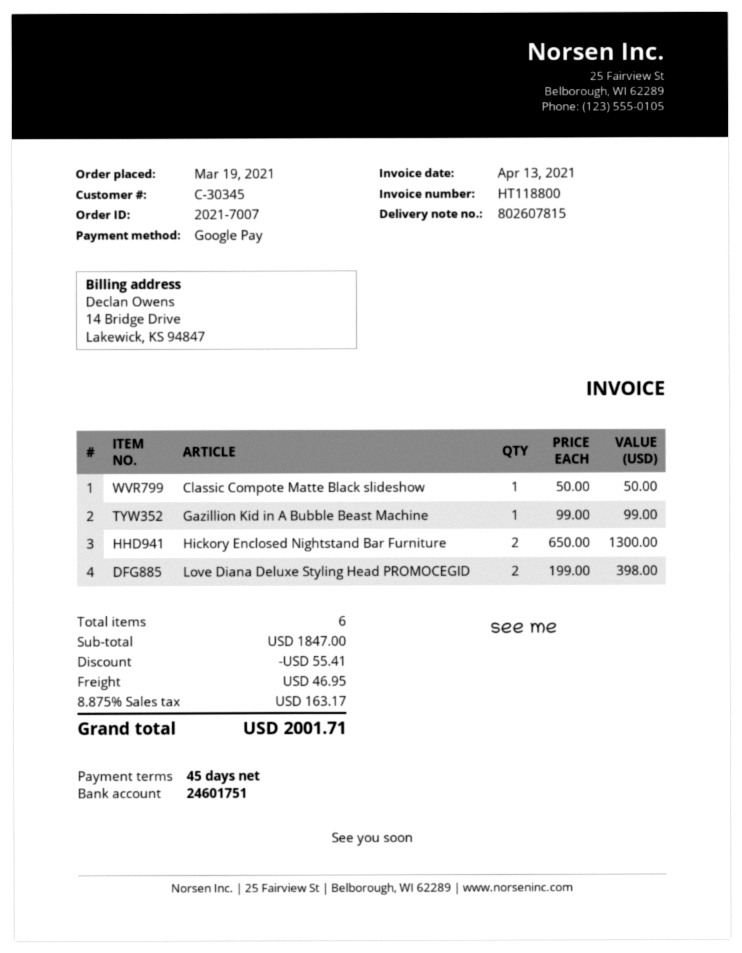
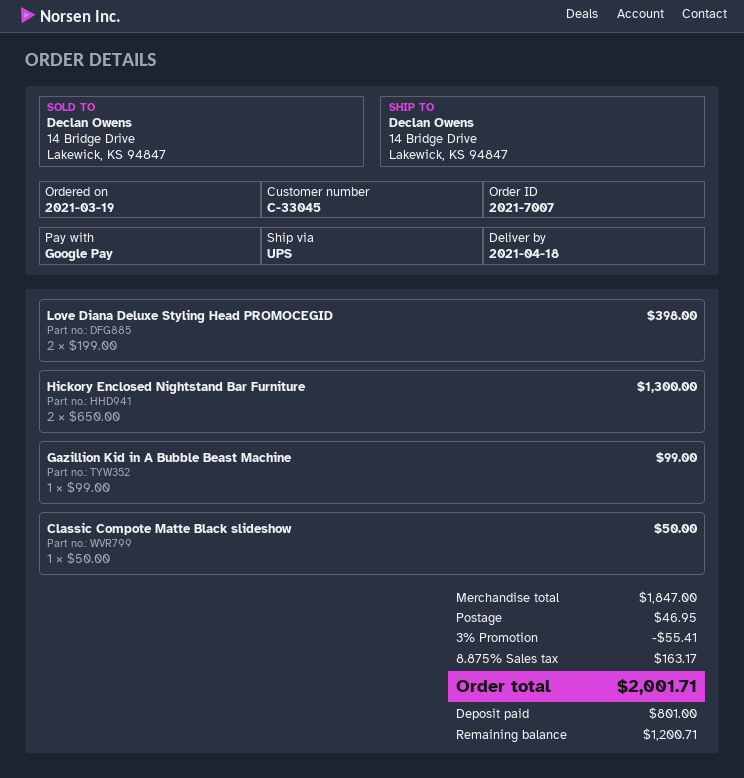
customer number: C-30345 -> C-33045

